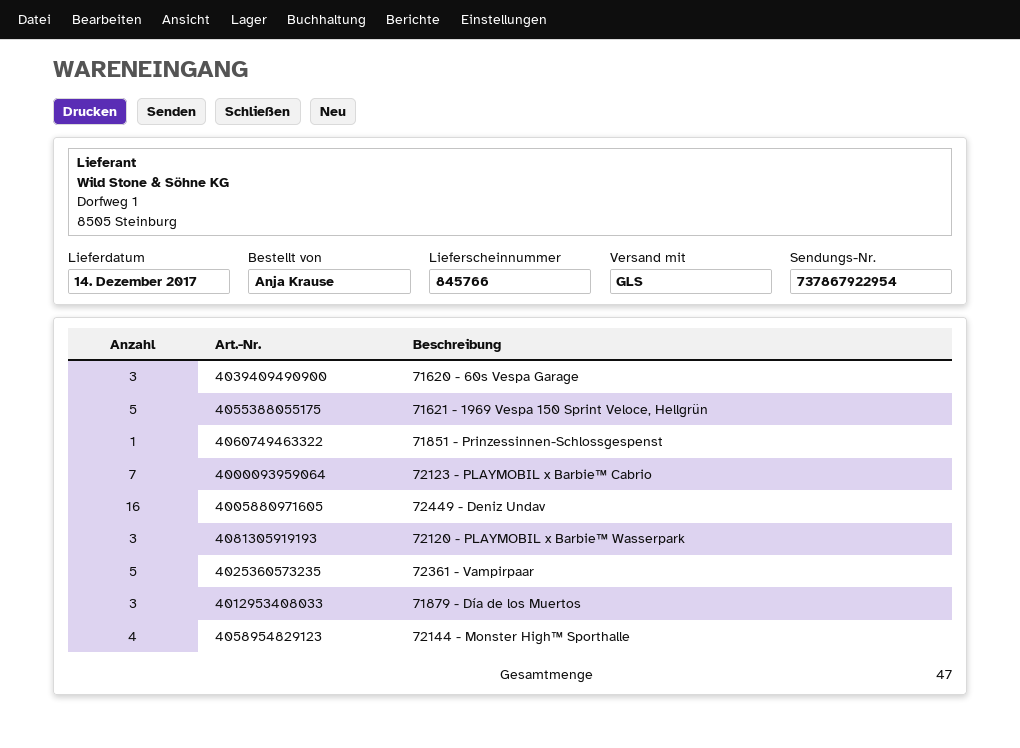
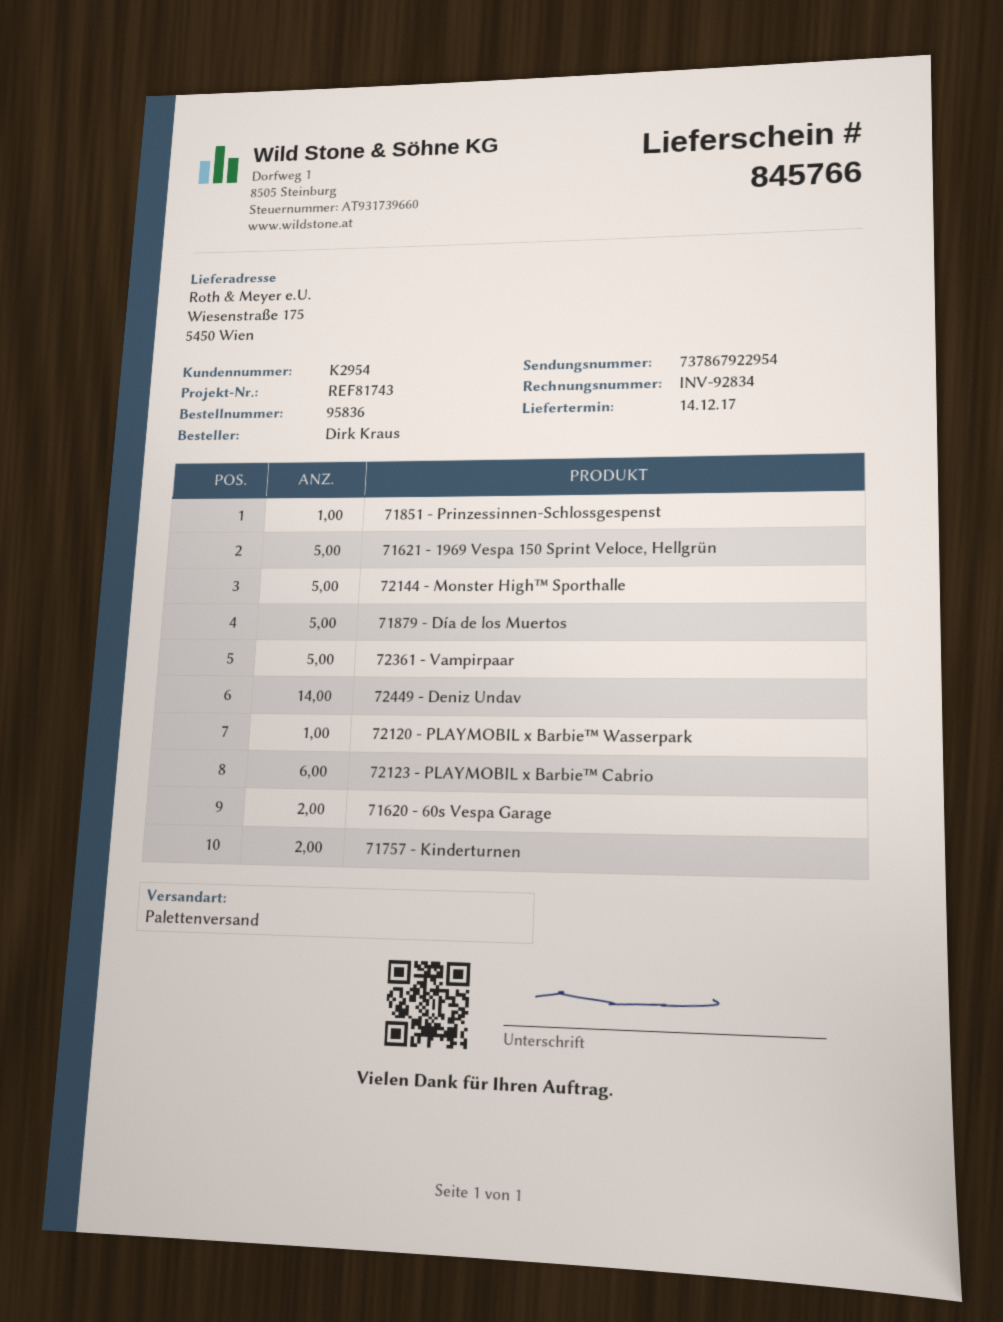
ordered by: Anja Krause -> Dirk Kraus
shipping method: GLS -> pallet freight
71620 - 60s Vespa Garage: 3 -> 2
72123 - PLAYMOBIL x Barbie™ Cabrio: 7 -> 6
72449 - Deniz Undav: 16 -> 14
72120 - PLAYMOBIL x Barbie™ Wasserpark: 3 -> 1
71879 - Día de los Muertos: 3 -> 5
72144 - Monster High™ Sporthalle: 4 -> 5
71757 - Kinderturnen: none -> 2

